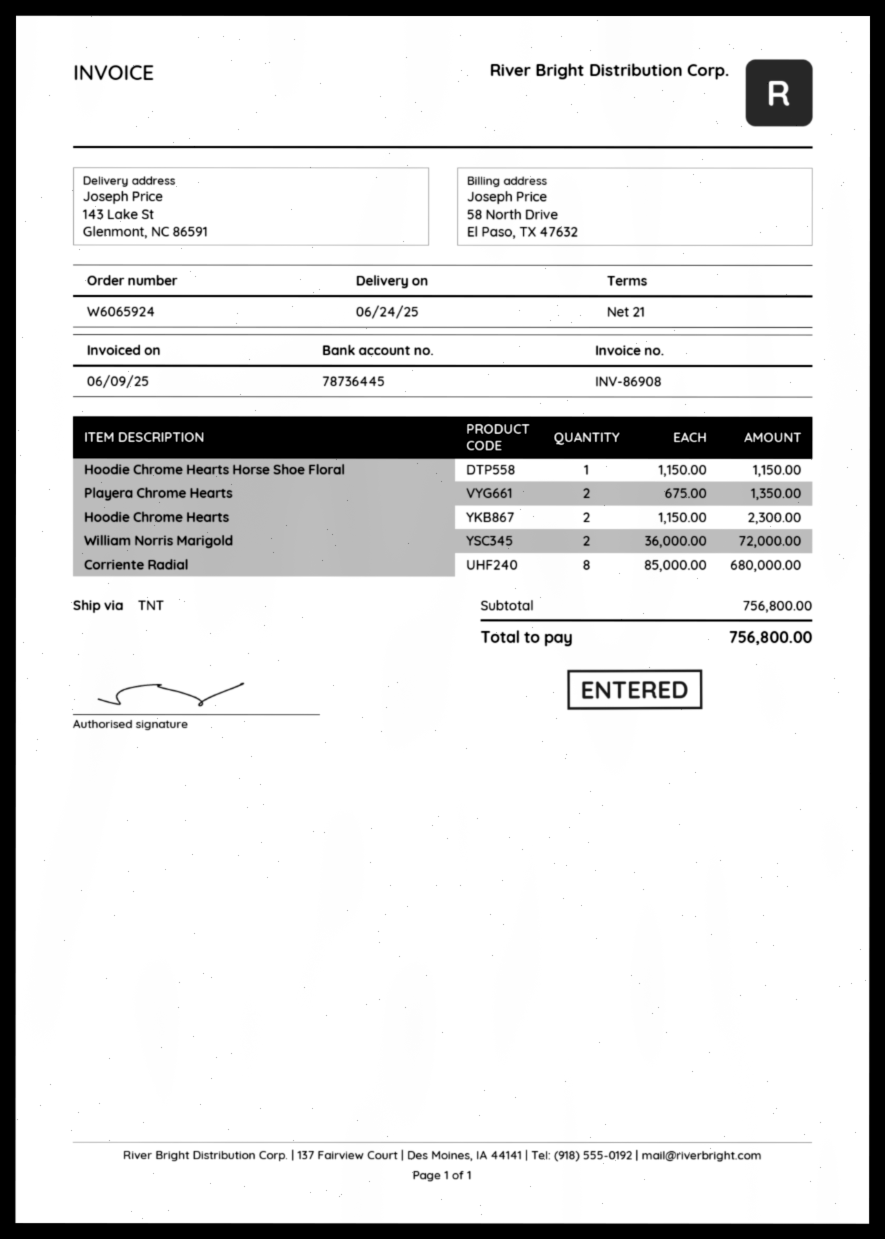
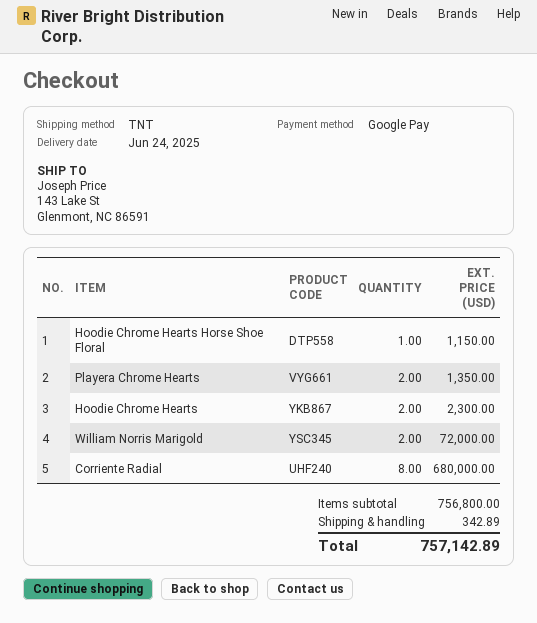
shipping: none -> 342.89
total: 756800.00 -> 757142.89

